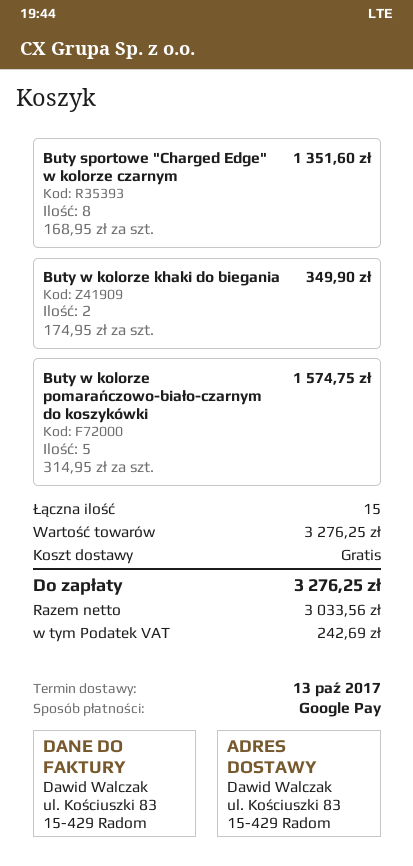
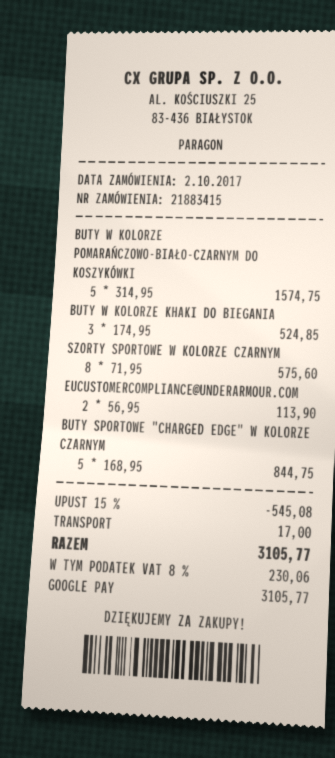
Buty sportowe "Charged Edge" w kolorze czarnym: 8 x 168.95 = 1351.60 -> 5 x 168.95 = 844.75
Buty w kolorze khaki do biegania: 2 x 174.95 = 349.90 -> 3 x 174.95 = 524.85
SZORTY SPORTOWE W KOLORZE CZARNYM: none -> 8 x 71.95 = 575.60
EUCUSTOMERCOMPLIANCE@UNDERARMOUR.COM: none -> 2 x 56.95 = 113.90
discount: none -> 15% = 545.08
shipping: 0.00 -> 17.00
tax: 242.69 -> 230.06
total: 3276.25 -> 3105.77

